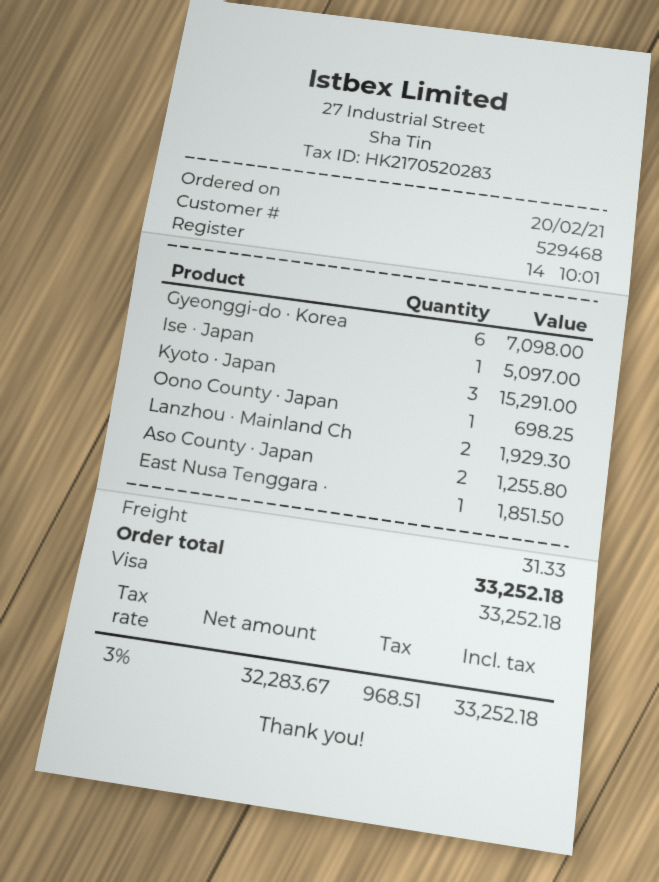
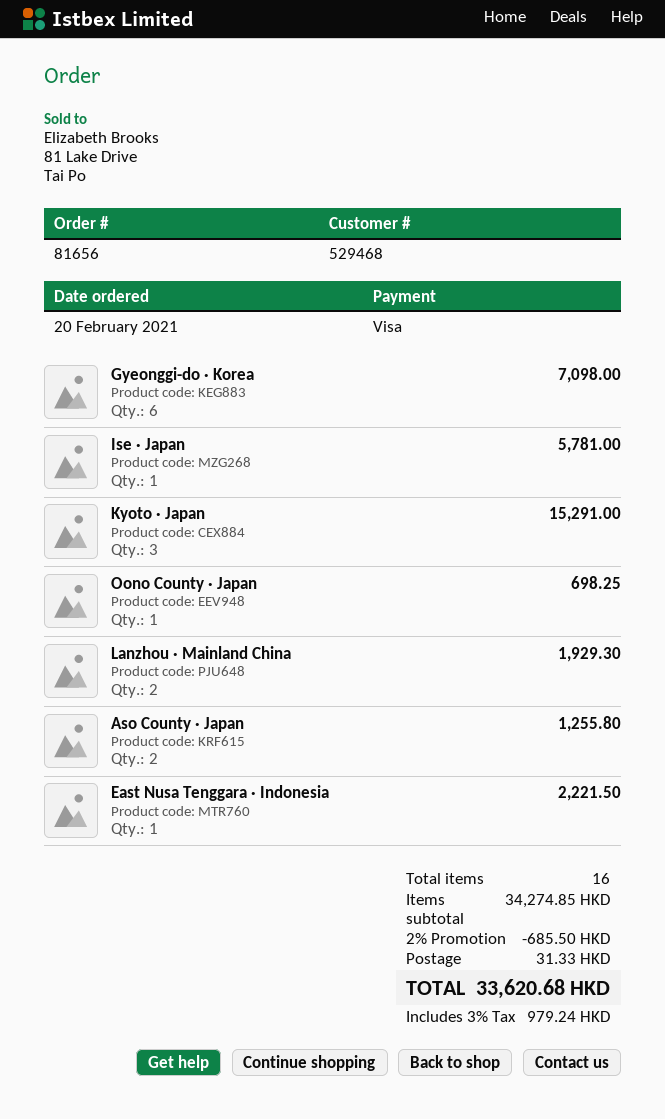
Ise · Japan: 1 for 5097.00 -> 1 for 5781.00
East Nusa Tenggara ·: 1 for 1851.50 -> 1 for 2221.50
discount: none -> 2% = 685.50
tax: 3% = 968.51 -> 3% = 979.24
total: 33252.18 -> 33620.68

